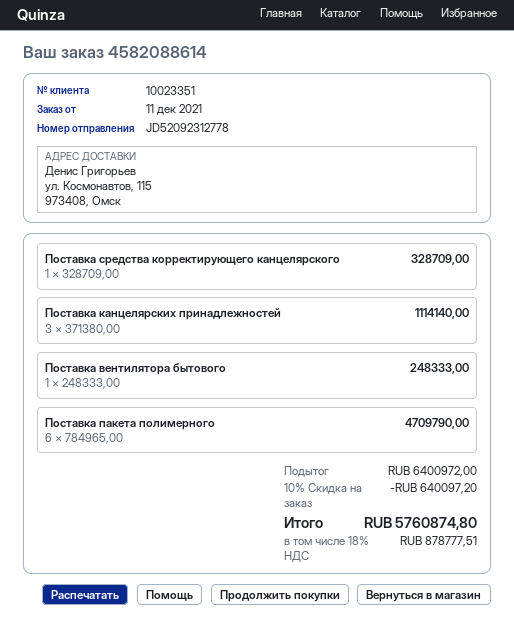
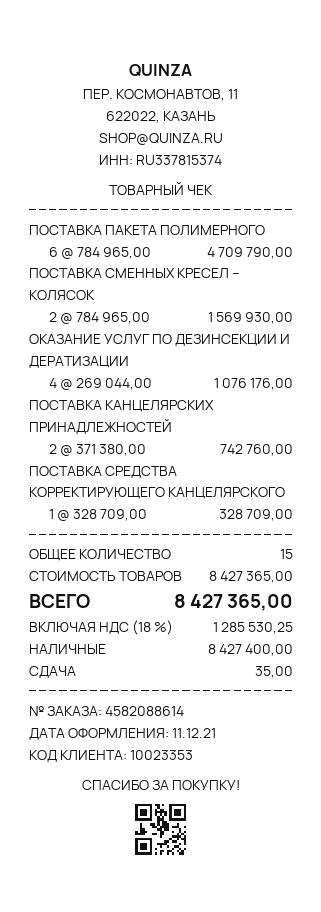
customer number: 10023351 -> 10023353
Поставка канцелярских принадлежностей: 3 x 371380.00 = 1114140.00 -> 2 x 371380.00 = 742760.00
Поставка вентилятора бытового: 1 x 248333.00 = 248333.00 -> none
ПОСТАВКА СМЕННЫХ КРЕСЕЛ – КОЛЯСОК: none -> 2 x 784965.00 = 1569930.00
ОКАЗАНИЕ УСЛУГ ПО ДЕЗИНСЕКЦИИ И ДЕРАТИЗАЦИИ: none -> 4 x 269044.00 = 1076176.00
subtotal: 6400972.00 -> 8427365.00
discount: 10% = 640097.20 -> none
tax: 18% = 878777.51 -> 18% = 1285530.25
total: 5760874.80 -> 8427365.00

